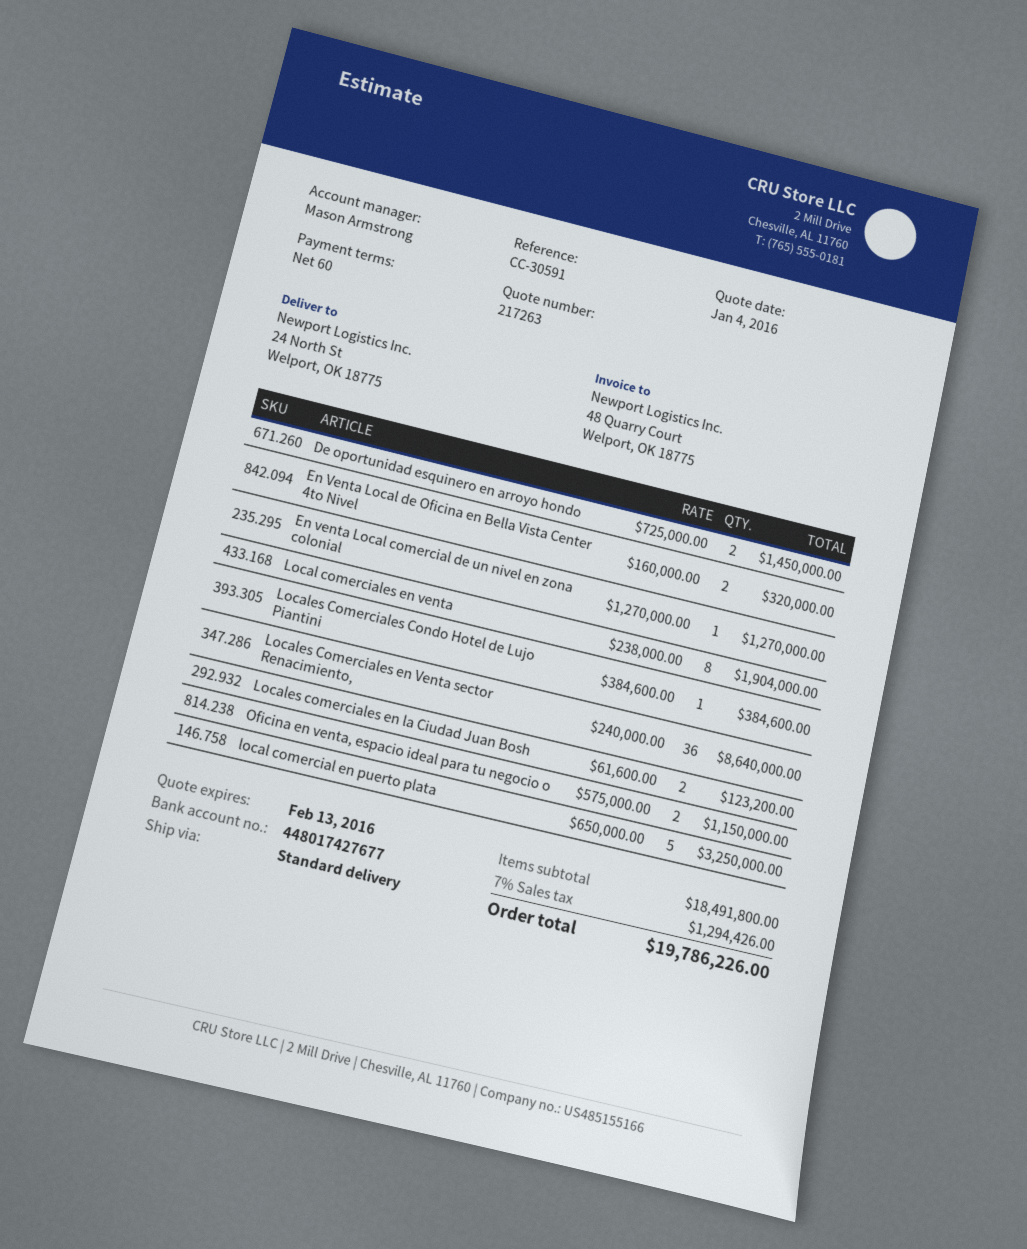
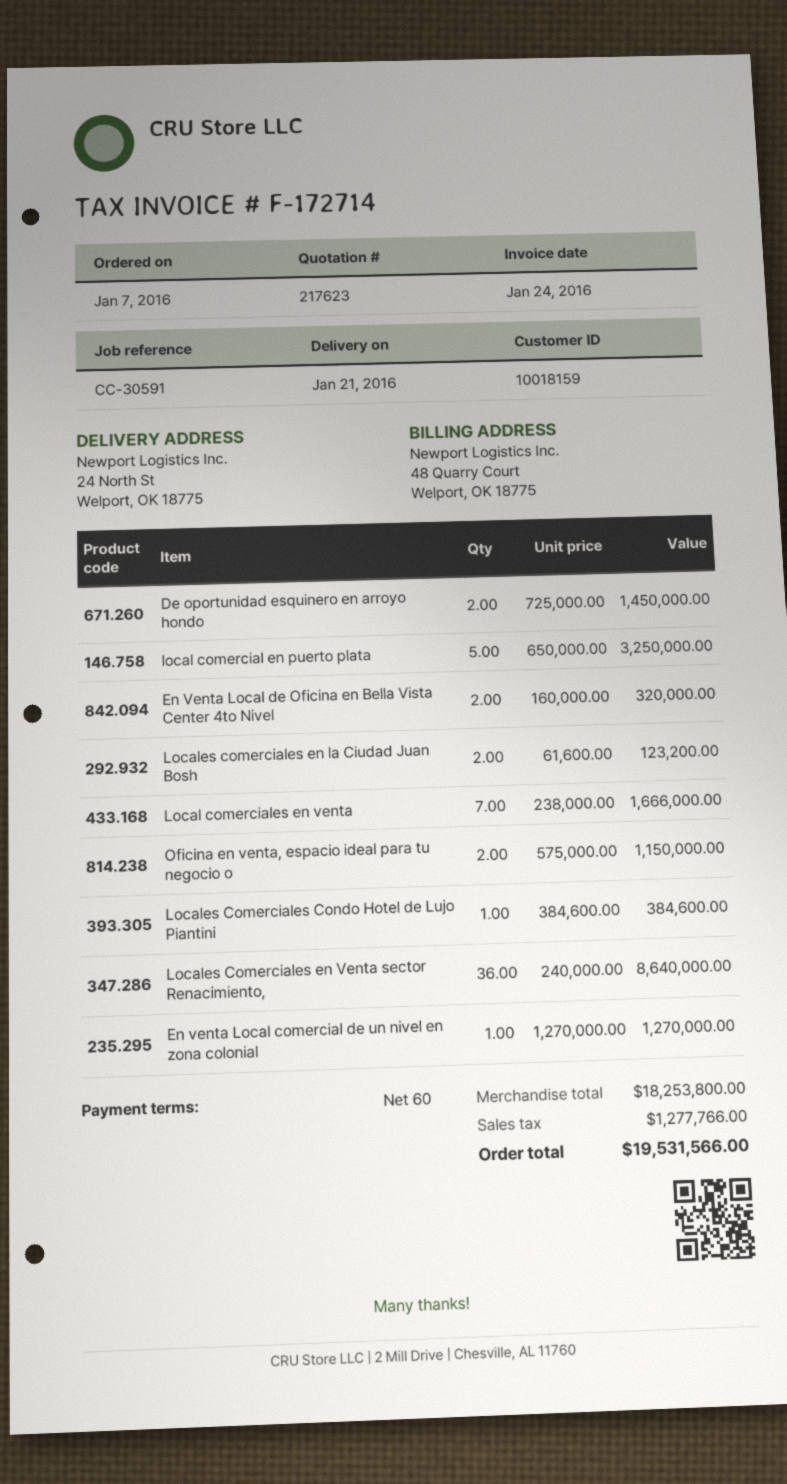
quote number: 217263 -> 217623
Local comerciales en venta: 8 x 238000.00 = 1904000.00 -> 7 x 238000.00 = 1666000.00
subtotal: 18491800.00 -> 18253800.00
tax: 1294426.00 -> 1277766.00
total: 19786226.00 -> 19531566.00

